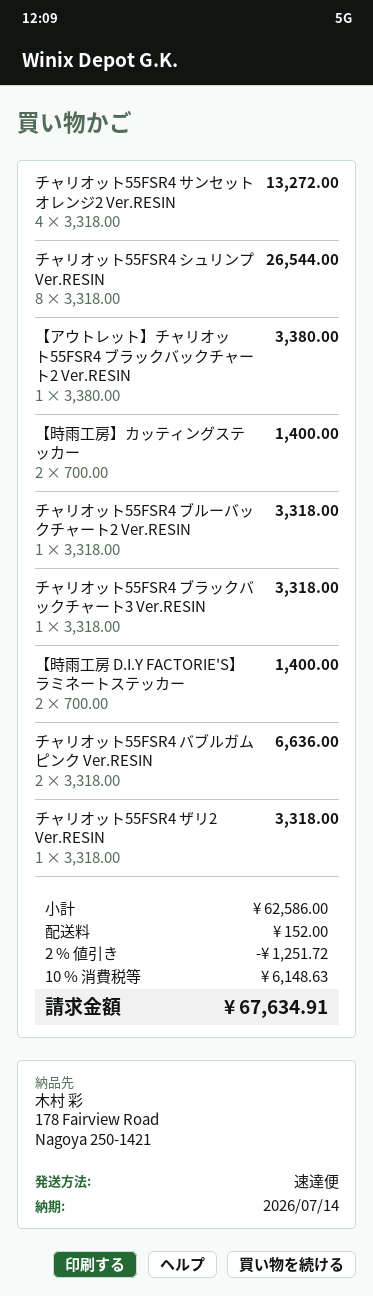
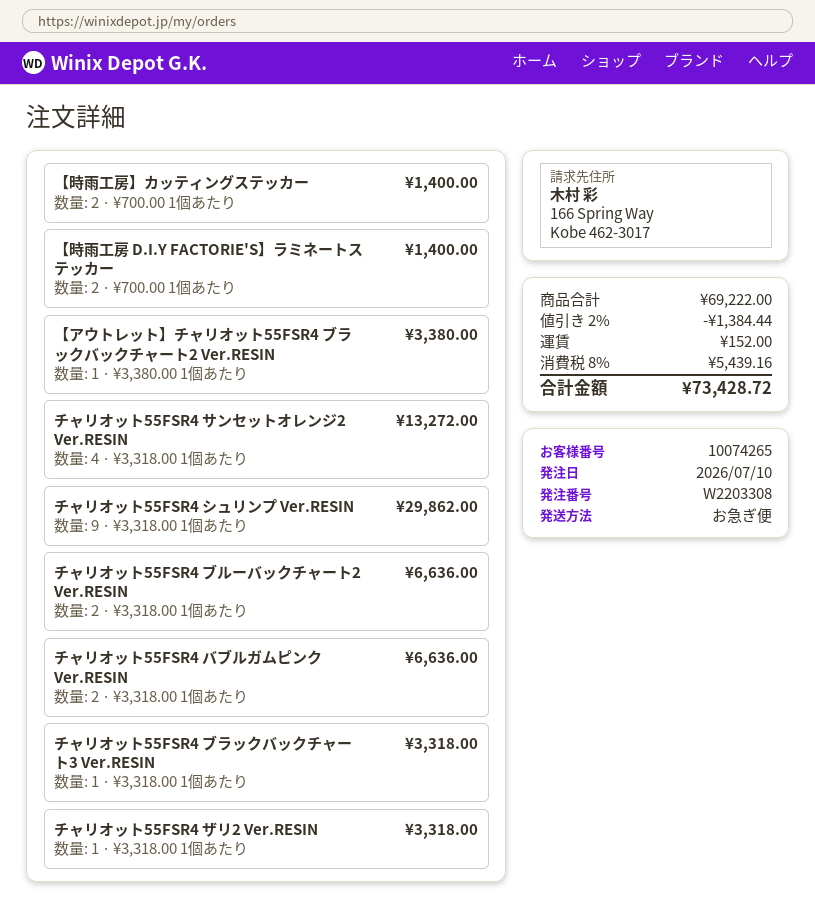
チャリオット55FSR4 シュリンプ Ver.RESIN: 8 x 3318.00 = 26544.00 -> 9 x 3318.00 = 29862.00
チャリオット55FSR4 ブルーバックチャート2 Ver.RESIN: 1 x 3318.00 = 3318.00 -> 2 x 3318.00 = 6636.00
subtotal: 62586.00 -> 69222.00
discount: 2% = 1251.72 -> 2% = 1384.44
tax: 10% = 6148.63 -> 8% = 5439.16
total: 67634.91 -> 73428.72

